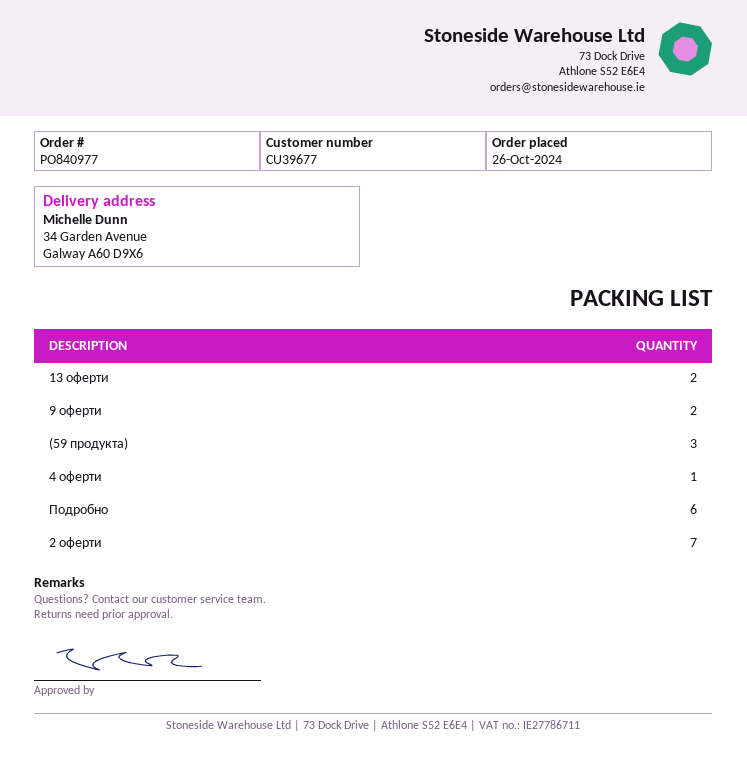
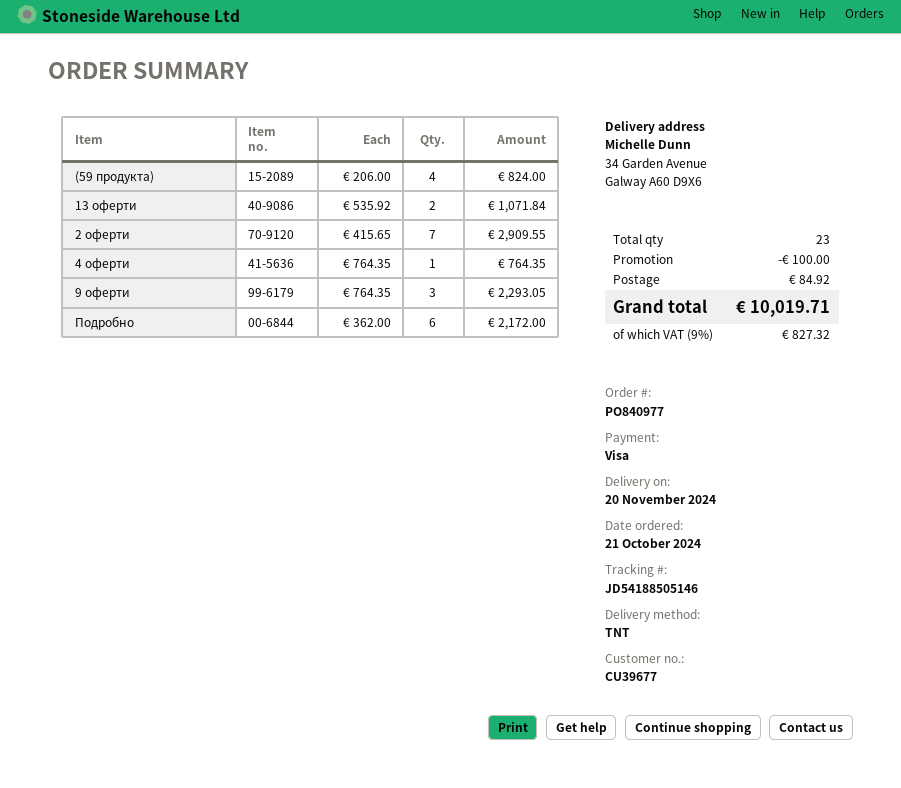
order date: 2024-10-26 -> 2024-10-21
9 оферти: 2 -> 3
(59 продукта): 3 -> 4

